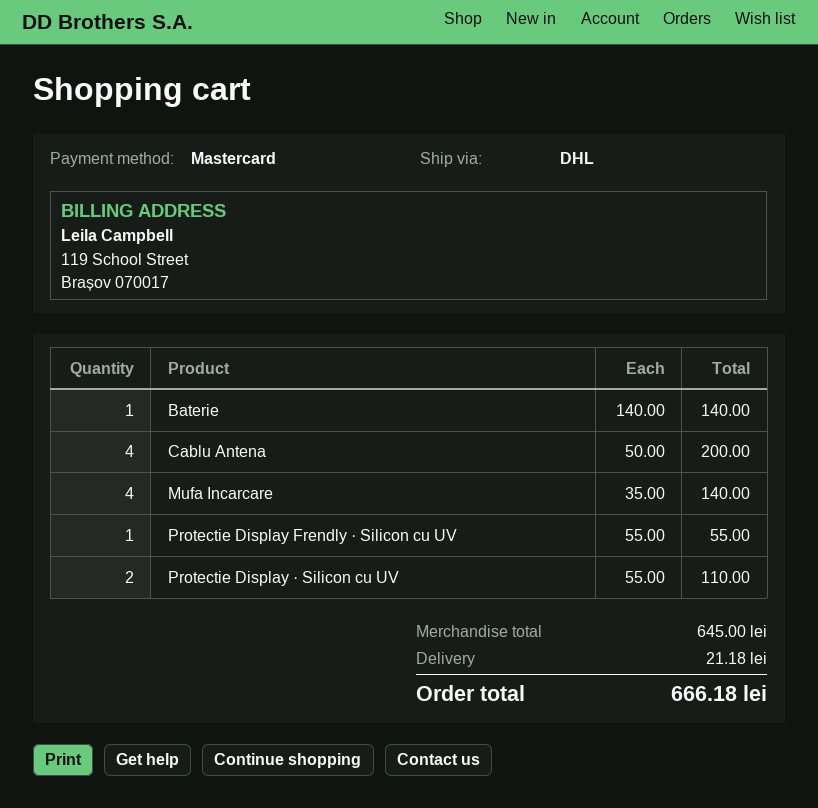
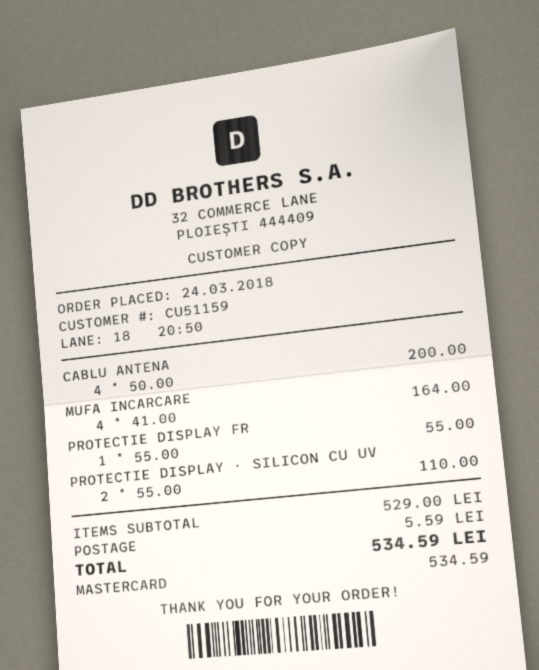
Baterie: 1 x 140.00 = 140.00 -> none
Mufa Incarcare: 4 x 35.00 = 140.00 -> 4 x 41.00 = 164.00
subtotal: 645.00 -> 529.00
shipping: 21.18 -> 5.59
total: 666.18 -> 534.59

